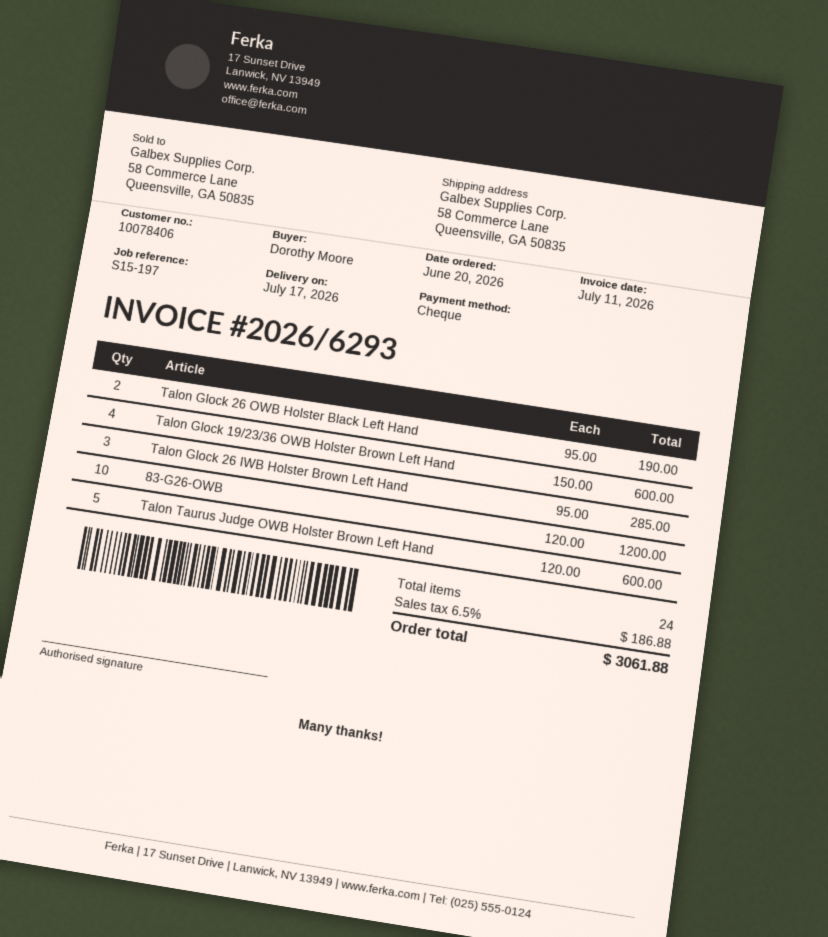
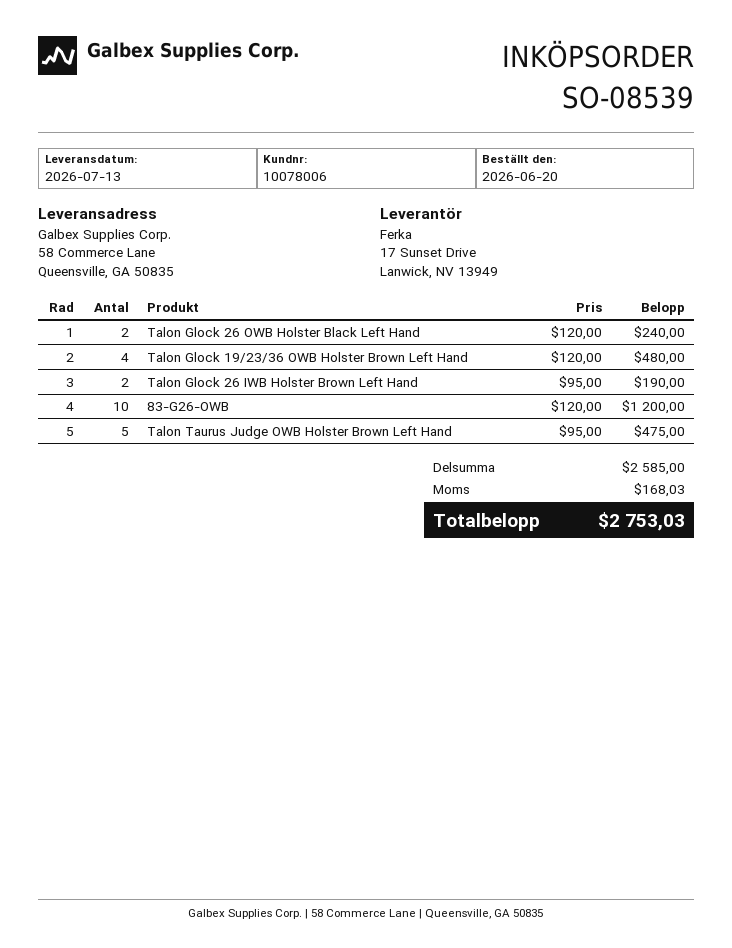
delivery date: 2026-07-17 -> 2026-07-13
customer number: 10078406 -> 10078006
Talon Glock 26 OWB Holster Black Left Hand: 2 x 95.00 = 190.00 -> 2 x 120.00 = 240.00
Talon Glock 19/23/36 OWB Holster Brown Left Hand: 4 x 150.00 = 600.00 -> 4 x 120.00 = 480.00
Talon Glock 26 IWB Holster Brown Left Hand: 3 x 95.00 = 285.00 -> 2 x 95.00 = 190.00
Talon Taurus Judge OWB Holster Brown Left Hand: 5 x 120.00 = 600.00 -> 5 x 95.00 = 475.00
tax: 186.88 -> 168.03
total: 3061.88 -> 2753.03

